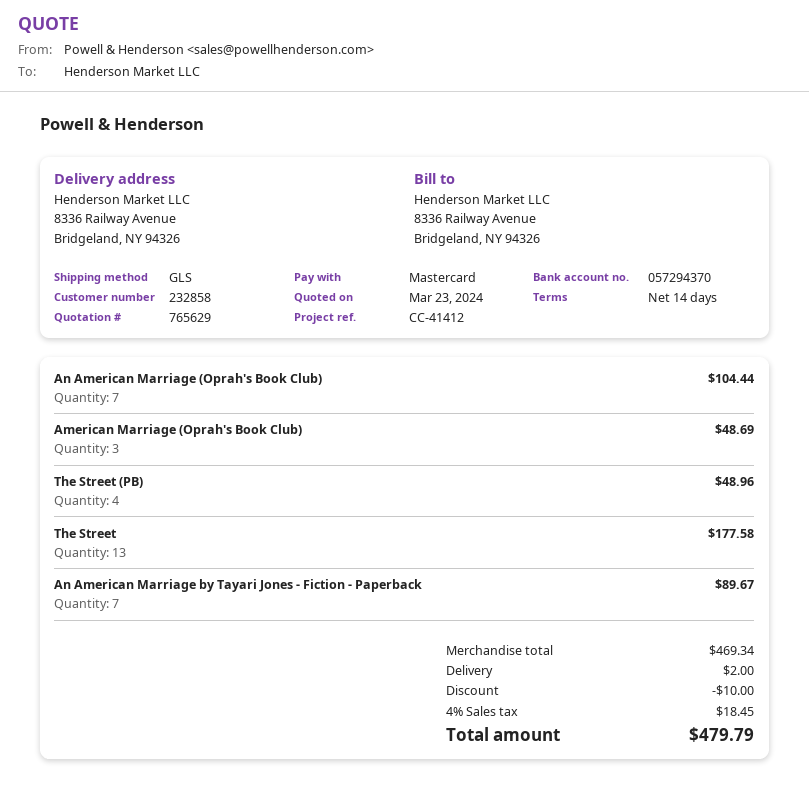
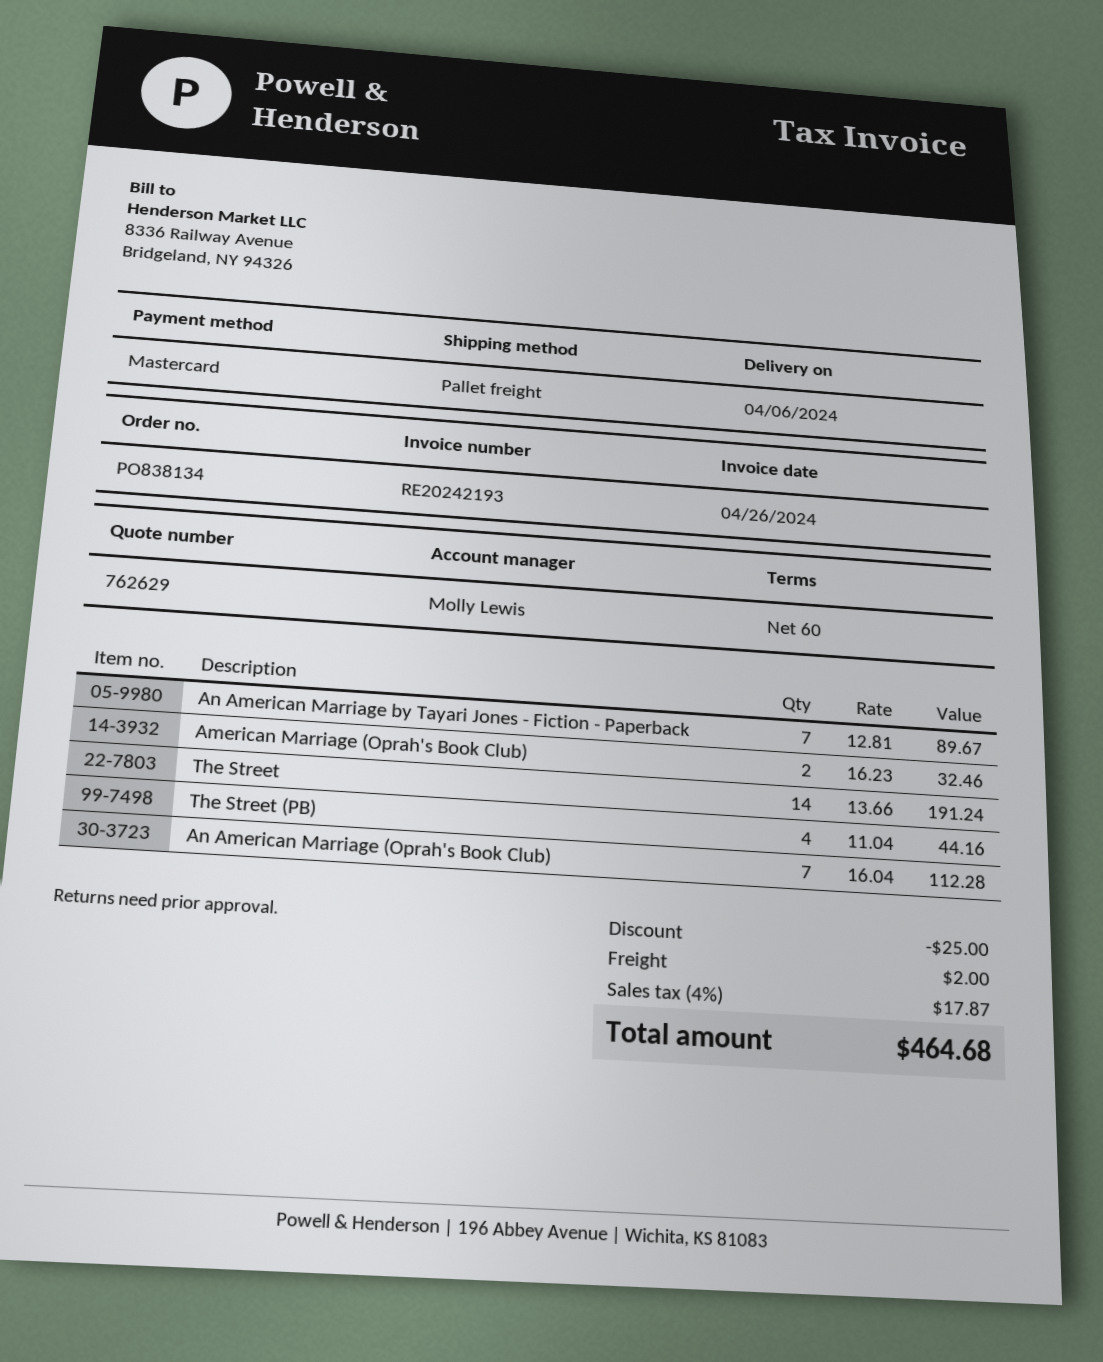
quote number: 765629 -> 762629
payment terms: 14 days -> 60 days
shipping method: GLS -> pallet freight
An American Marriage (Oprah's Book Club): 7 for 104.44 -> 7 for 112.28
American Marriage (Oprah's Book Club): 3 for 48.69 -> 2 for 32.46
The Street (PB): 4 for 48.96 -> 4 for 44.16
The Street: 13 for 177.58 -> 14 for 191.24
discount: 10.00 -> 25.00
tax: 4% = 18.45 -> 4% = 17.87
total: 479.79 -> 464.68

